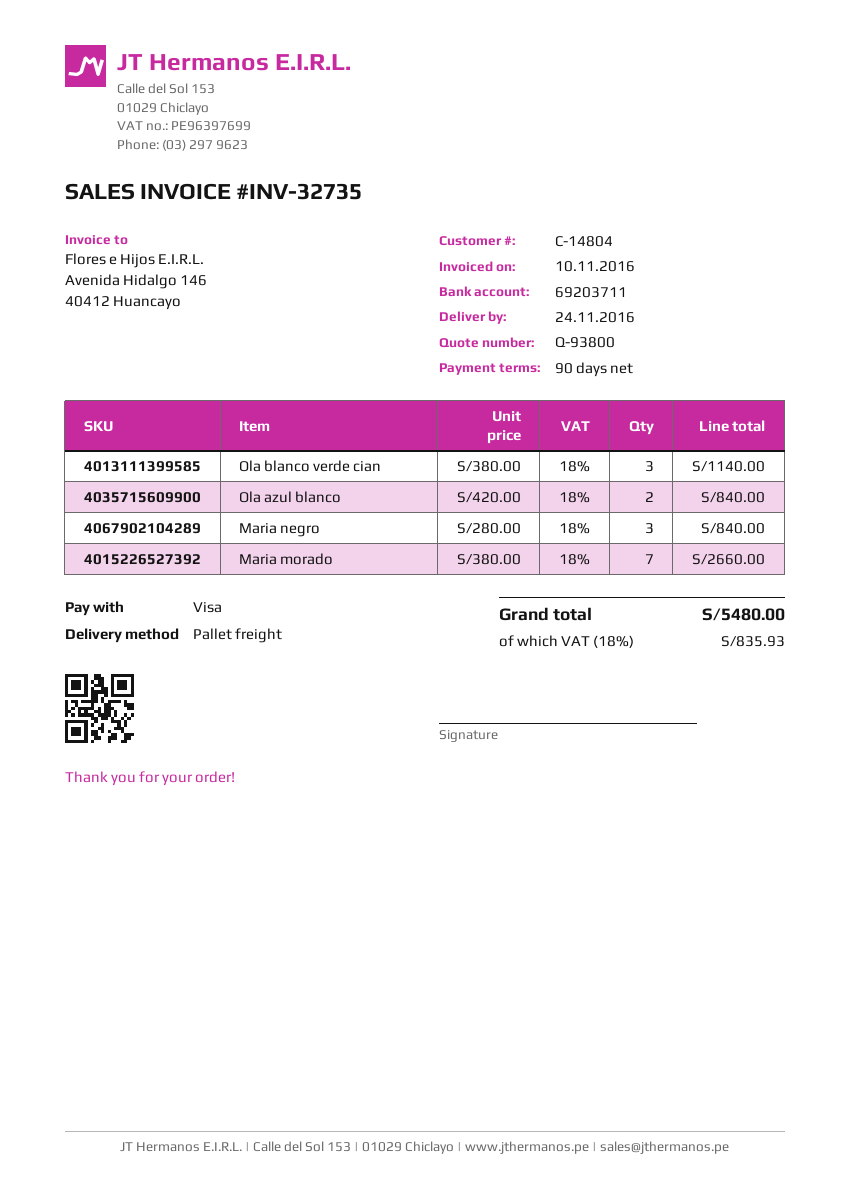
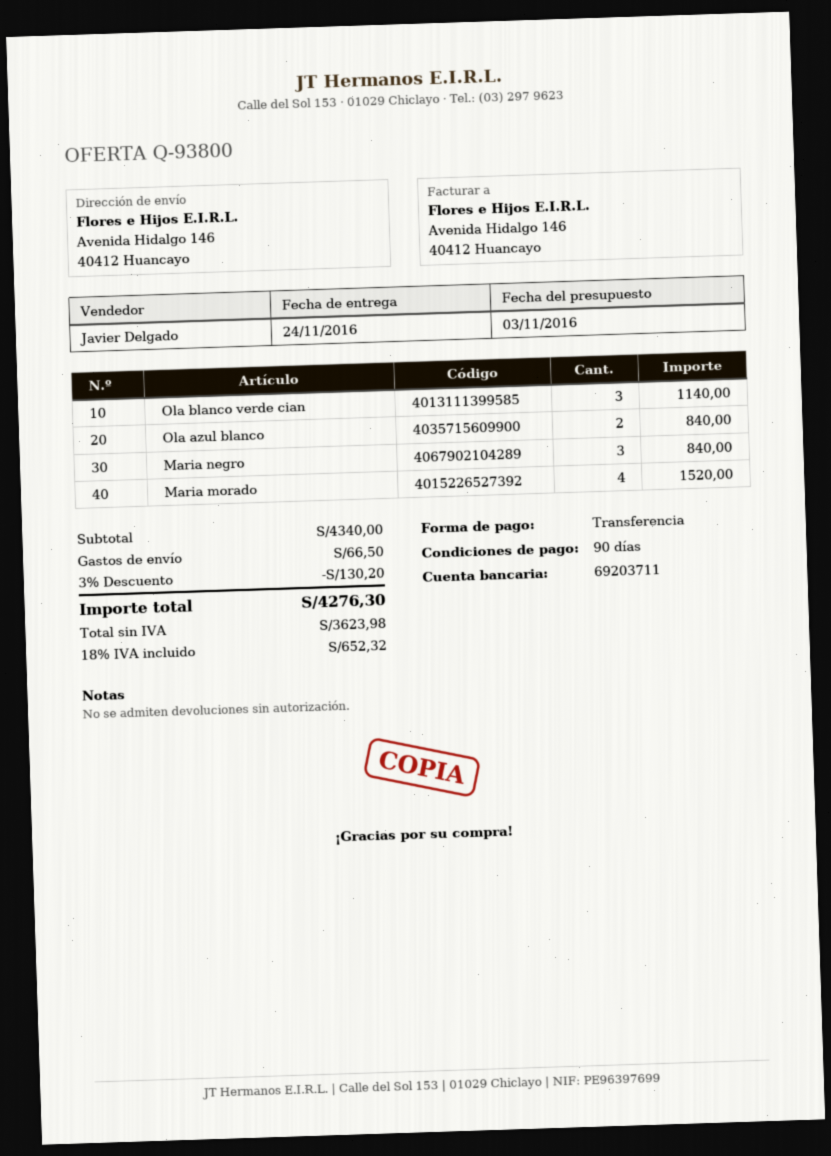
payment method: Visa -> bank transfer
Maria morado: 7 for 2660.00 -> 4 for 1520.00
discount: none -> 3% = 130.20
shipping: none -> 66.50
tax: 18% = 835.93 -> 18% = 652.32
total: 5480.00 -> 4276.30

